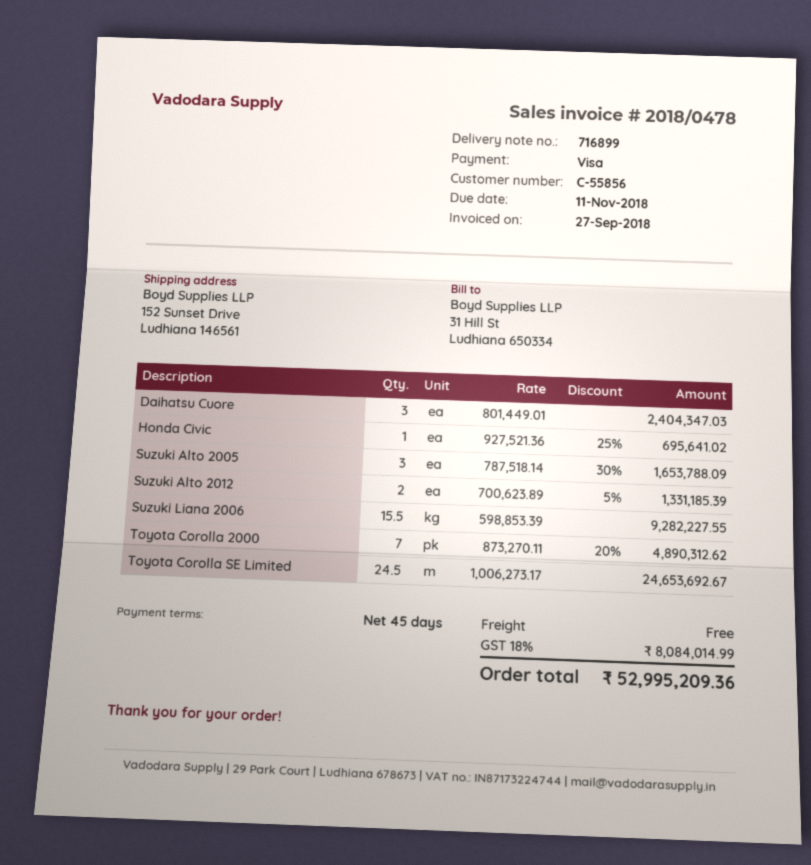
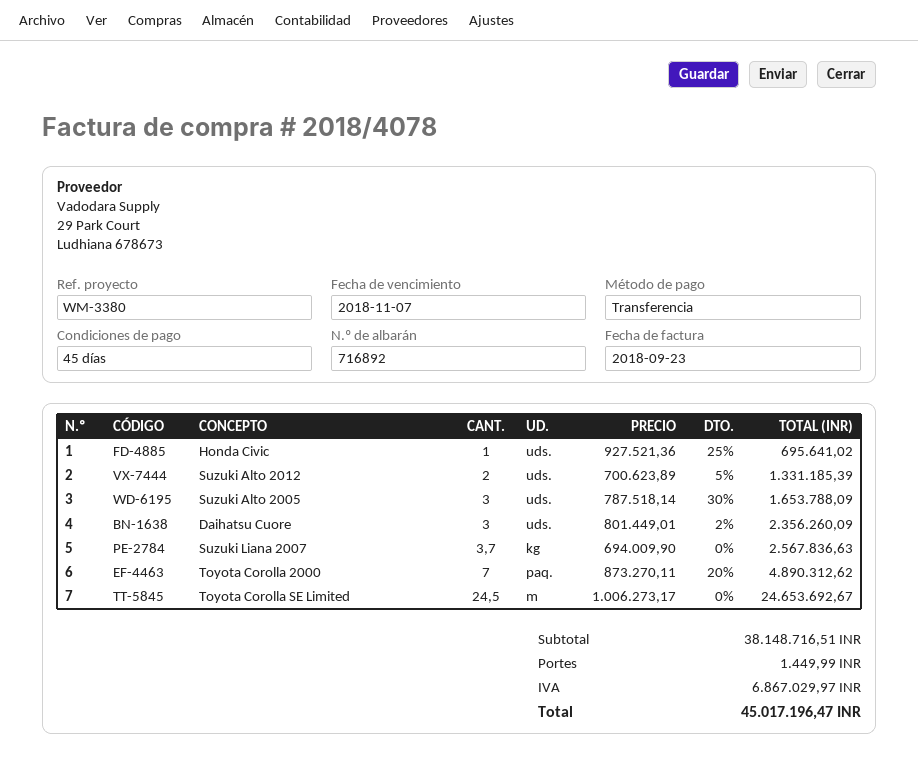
delivery note number: 716899 -> 716892
invoice number: 2018/0478 -> 2018/4078
invoice date: 2018-09-27 -> 2018-09-23
due date: 2018-11-11 -> 2018-11-07
payment method: Visa -> bank transfer
Daihatsu Cuore: 3 x 801449.01 = 2404347.03 -> 3 x 801449.01 - 2% = 2356260.09
Suzuki Liana 2006: 15.5 x 598853.39 = 9282227.55 -> none
Suzuki Liana 2007: none -> 3.7 x 694009.90 = 2567836.63
shipping: 0.00 -> 1449.99
tax: 8084014.99 -> 6867029.97
total: 52995209.36 -> 45017196.47

